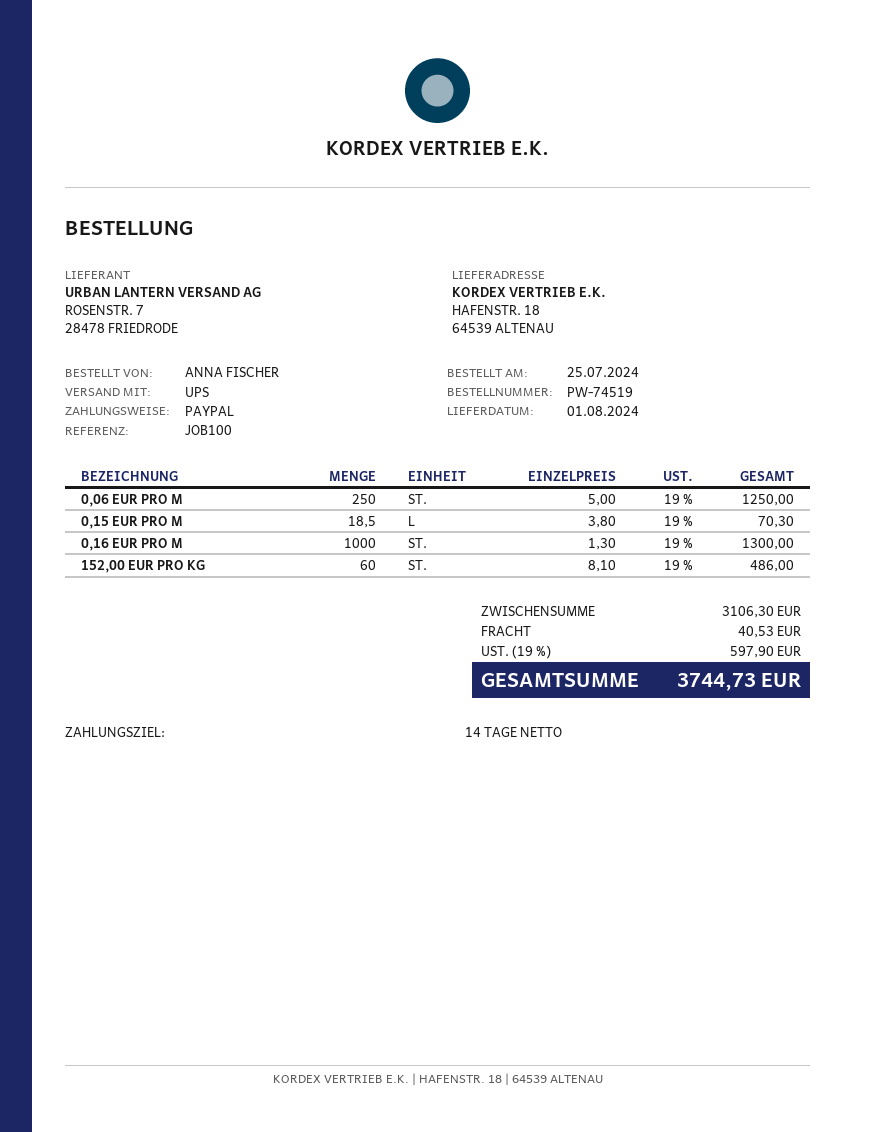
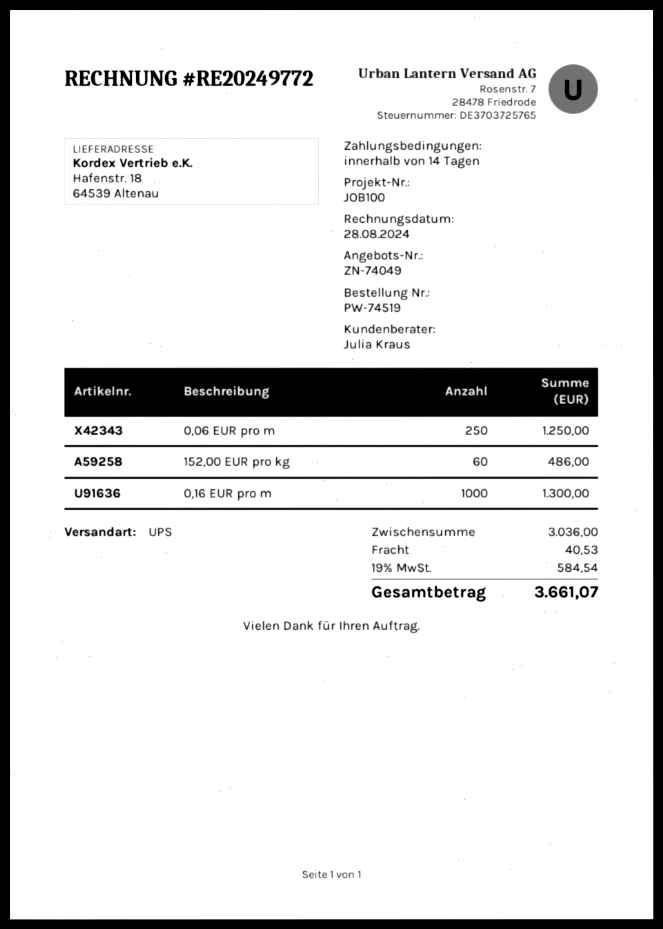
0,15 EUR PRO M: 18.5 for 70.30 -> none
subtotal: 3106.30 -> 3036.00
tax: 19% = 597.90 -> 19% = 584.54
total: 3744.73 -> 3661.07

